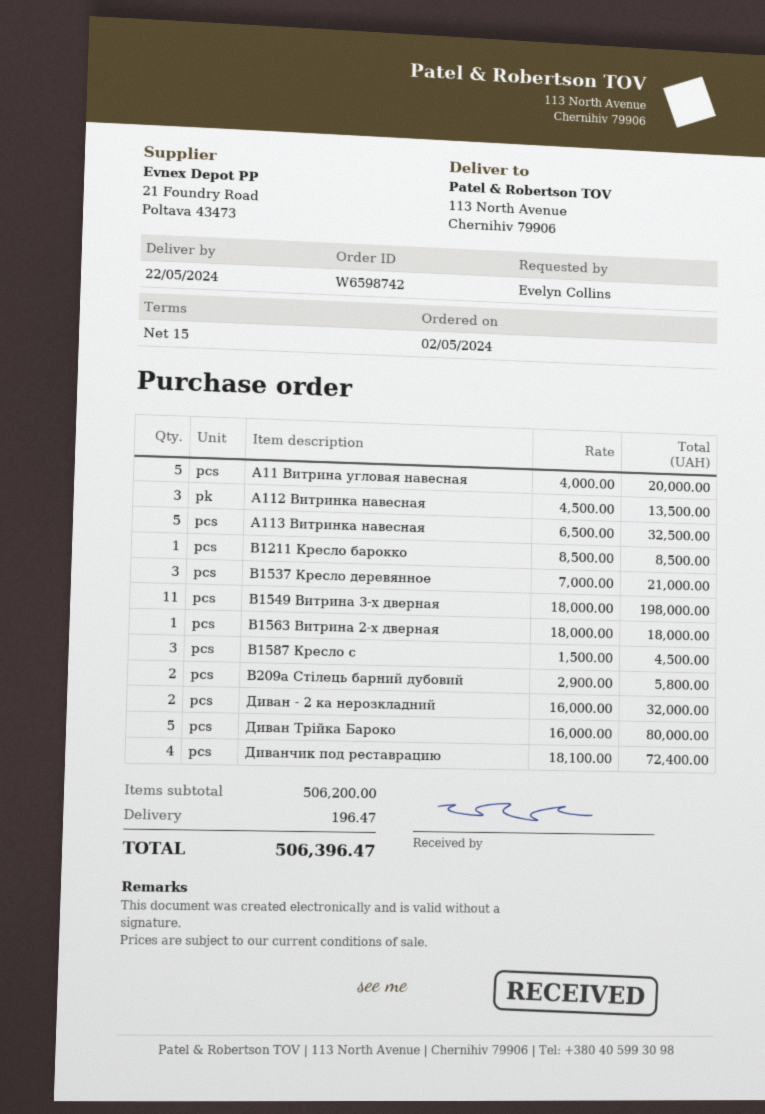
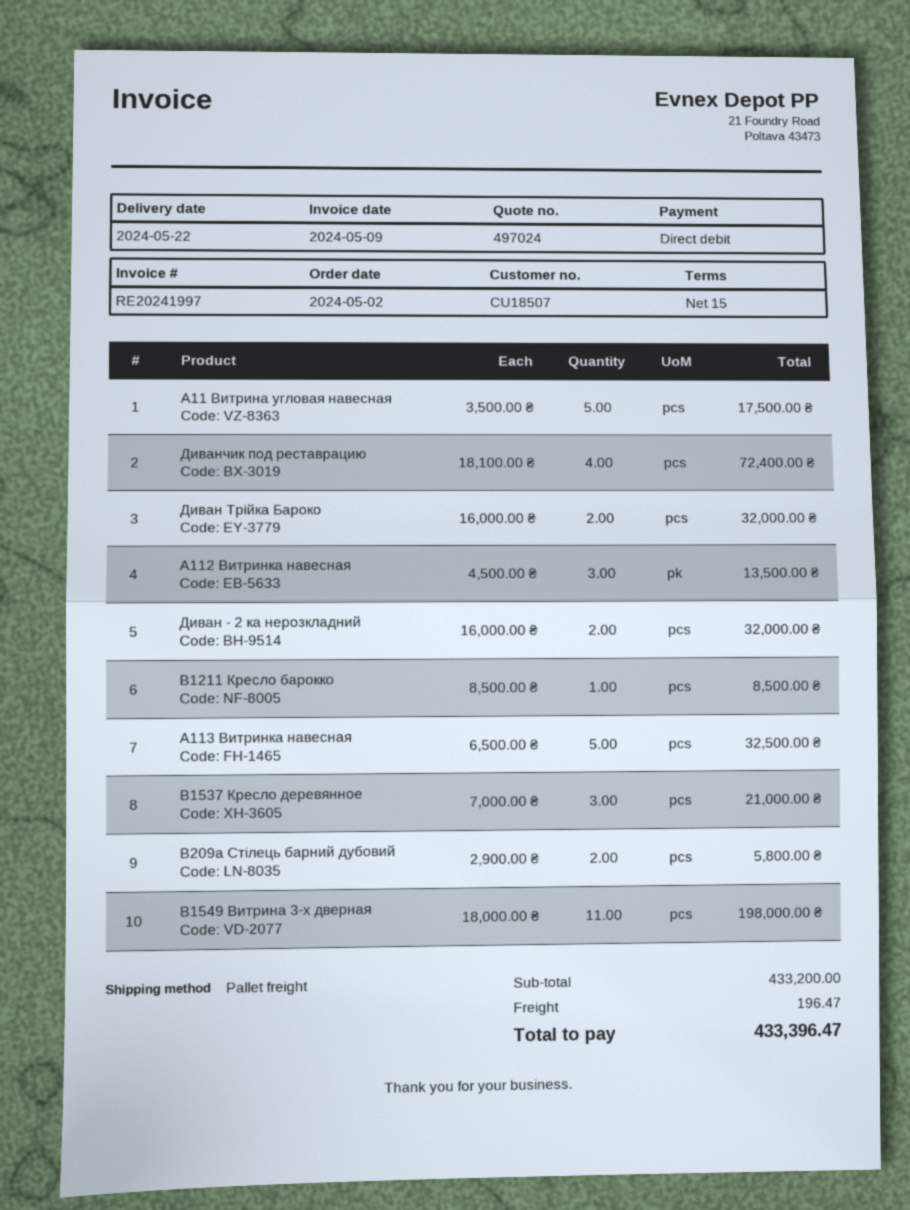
А11 Витрина угловая навесная: 5 x 4000.00 = 20000.00 -> 5 x 3500.00 = 17500.00
В1563 Витрина 2-х дверная: 1 x 18000.00 = 18000.00 -> none
В1587 Кресло с: 3 x 1500.00 = 4500.00 -> none
Диван Трійка Бароко: 5 x 16000.00 = 80000.00 -> 2 x 16000.00 = 32000.00
subtotal: 506200.00 -> 433200.00
total: 506396.47 -> 433396.47

